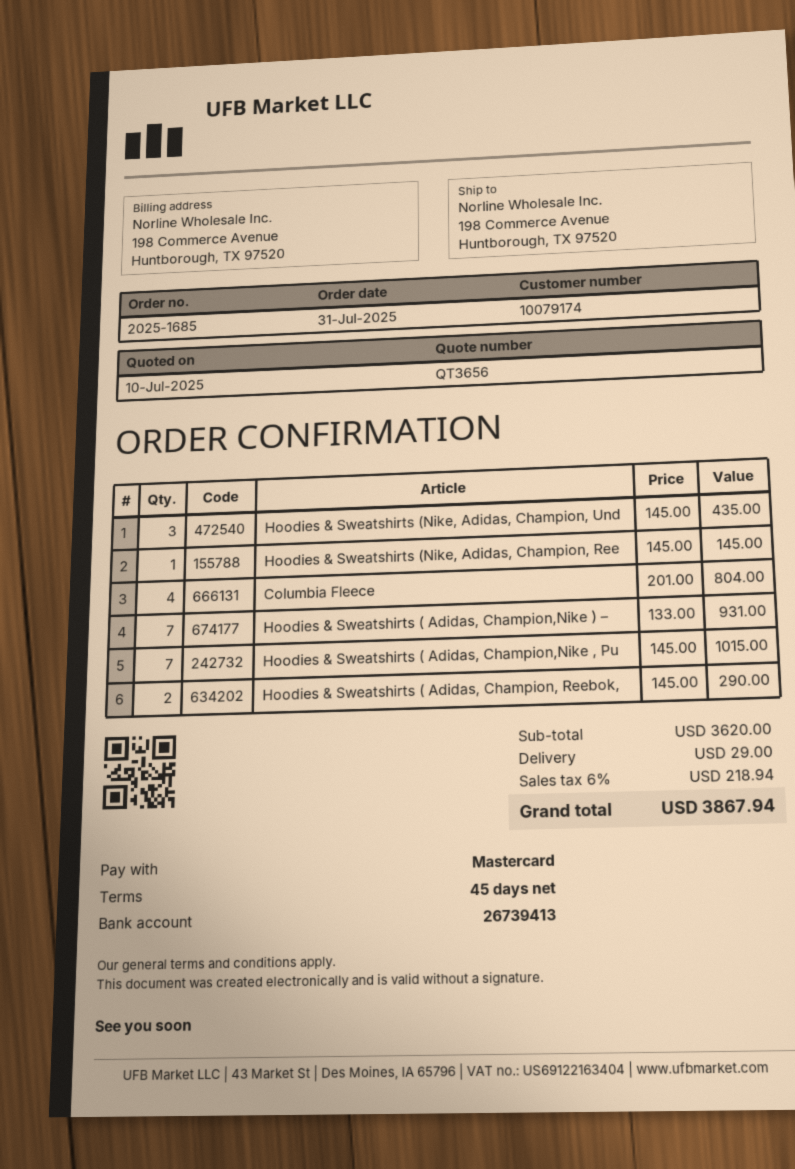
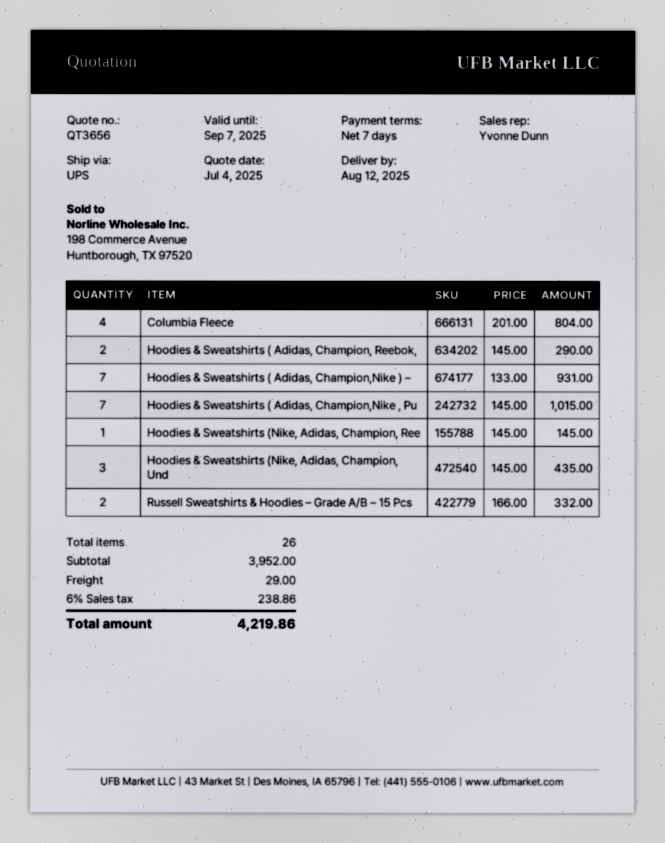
quote date: 2025-07-10 -> 2025-07-04
payment terms: 45 days -> 7 days
Russell Sweatshirts & Hoodies – Grade A/B – 15 Pcs: none -> 2 x 166.00 = 332.00
subtotal: 3620.00 -> 3952.00
tax: 6% = 218.94 -> 6% = 238.86
total: 3867.94 -> 4219.86

